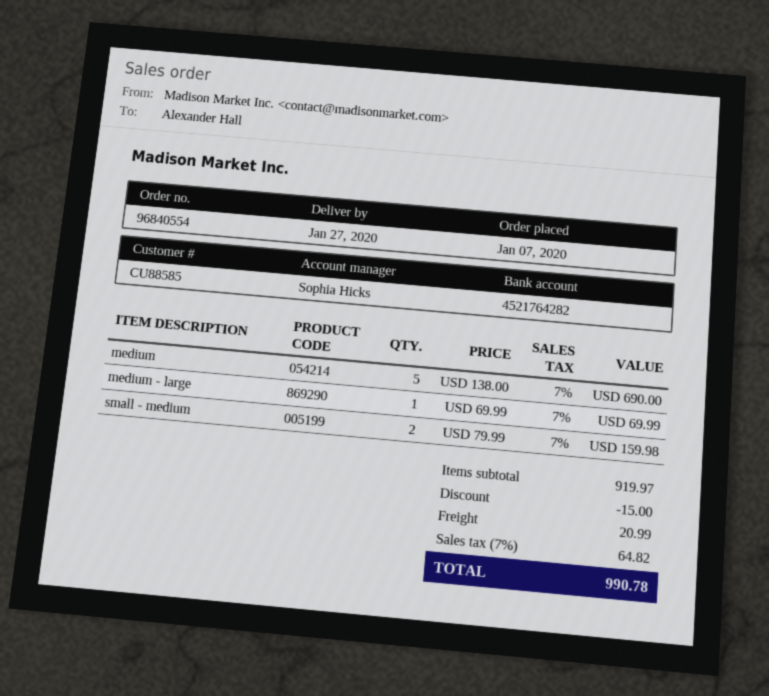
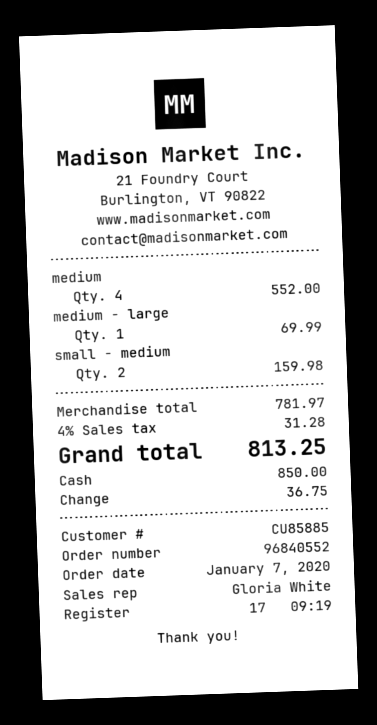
order number: 96840554 -> 96840552
customer number: CU88585 -> CU85885
sales rep: Sophia Hicks -> Gloria White
medium: 5 for 690.00 -> 4 for 552.00
subtotal: 919.97 -> 781.97
discount: 15.00 -> none
shipping: 20.99 -> none
tax: 7% = 64.82 -> 4% = 31.28
total: 990.78 -> 813.25

